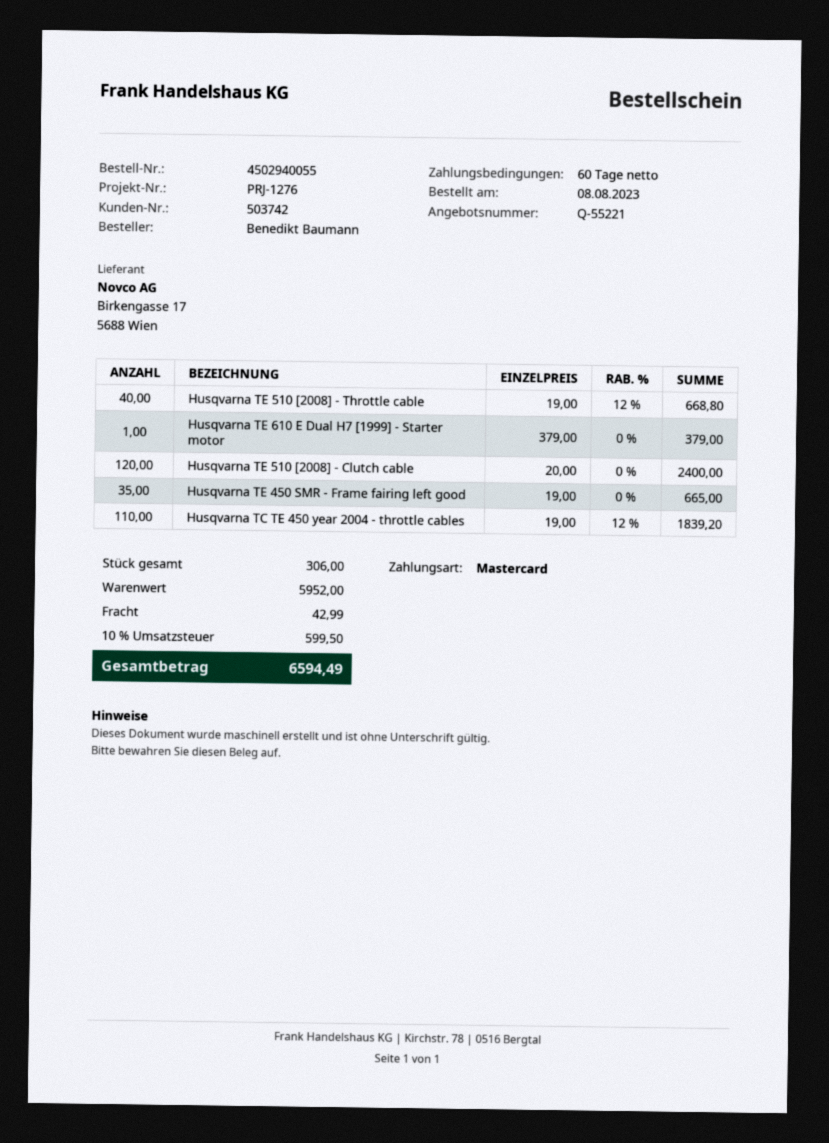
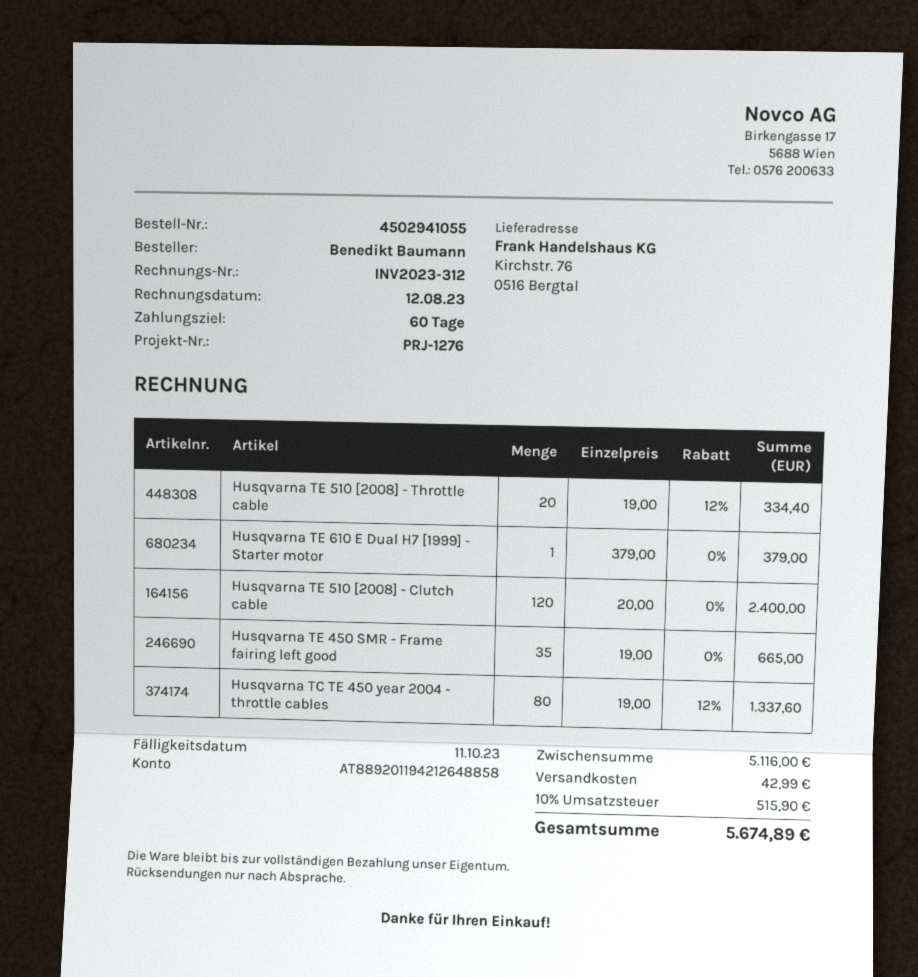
order number: 4502940055 -> 4502941055
Husqvarna TE 510 [2008] - Throttle cable: 40 x 19.00 - 12% = 668.80 -> 20 x 19.00 - 12% = 334.40
Husqvarna TC TE 450 year 2004 - throttle cables: 110 x 19.00 - 12% = 1839.20 -> 80 x 19.00 - 12% = 1337.60
subtotal: 5952.00 -> 5116.00
tax: 10% = 599.50 -> 10% = 515.90
total: 6594.49 -> 5674.89

